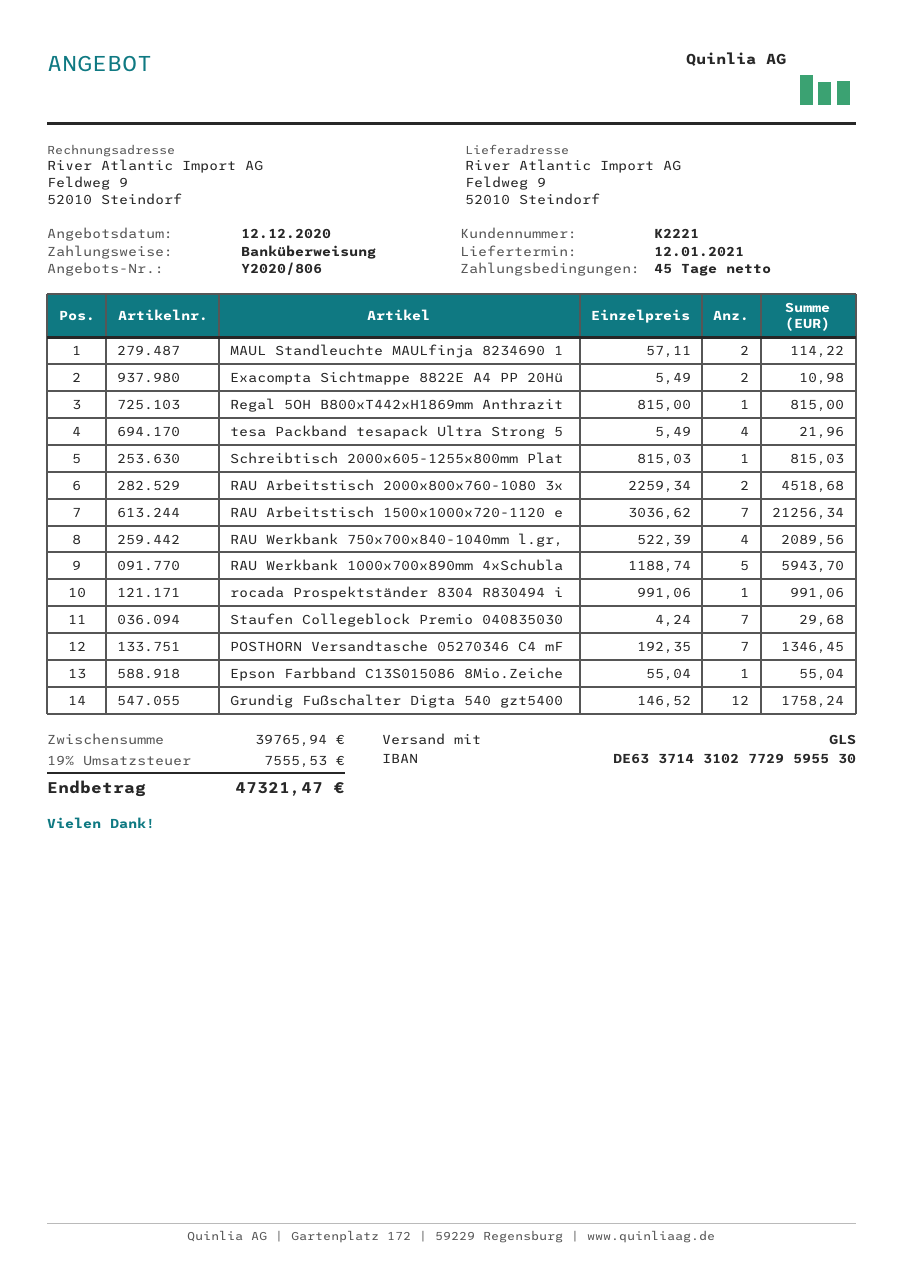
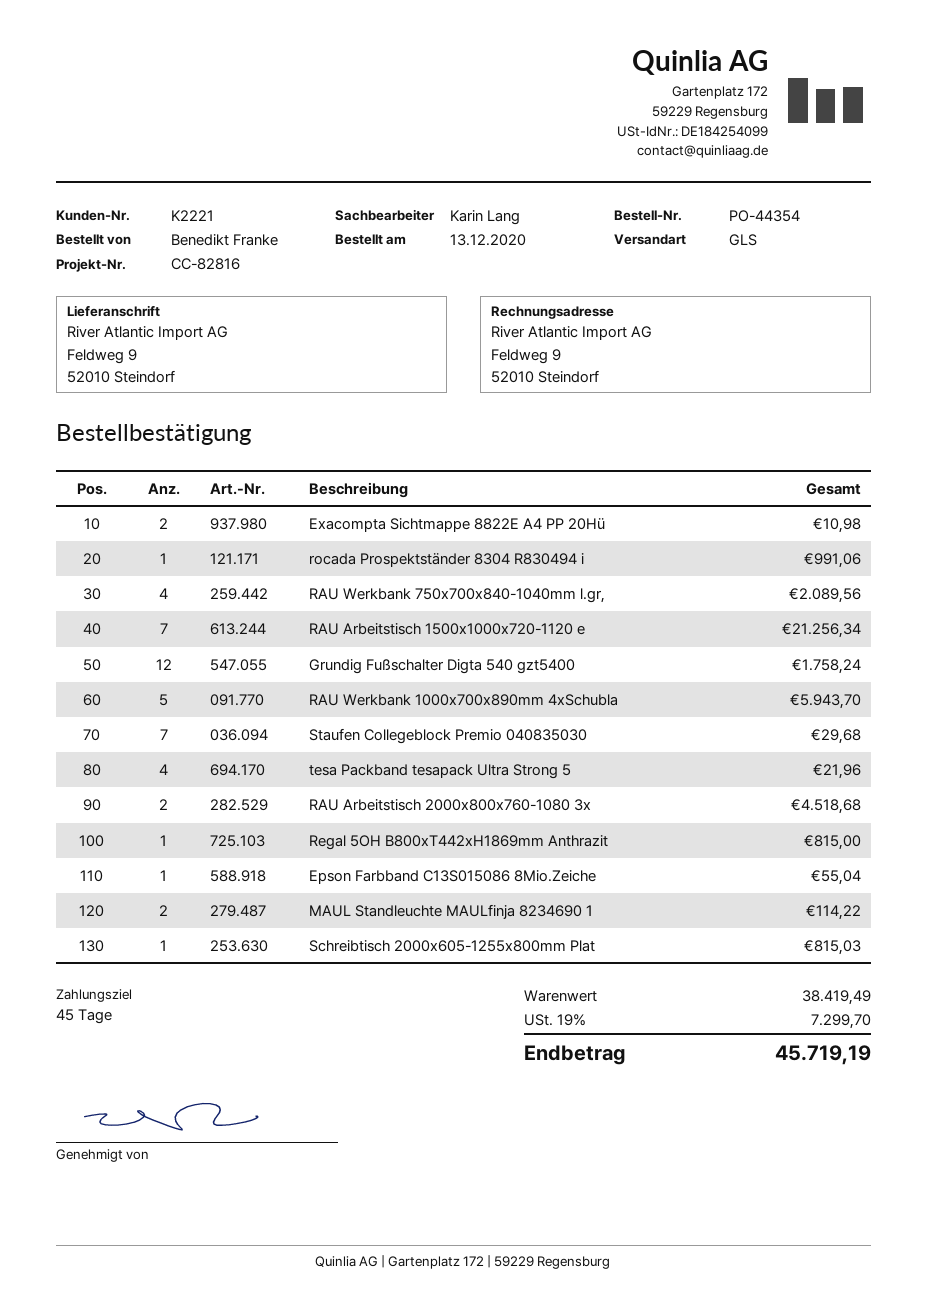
POSTHORN Versandtasche 05270346 C4 mF: 7 for 1346.45 -> none
subtotal: 39765.94 -> 38419.49
tax: 19% = 7555.53 -> 19% = 7299.70
total: 47321.47 -> 45719.19

